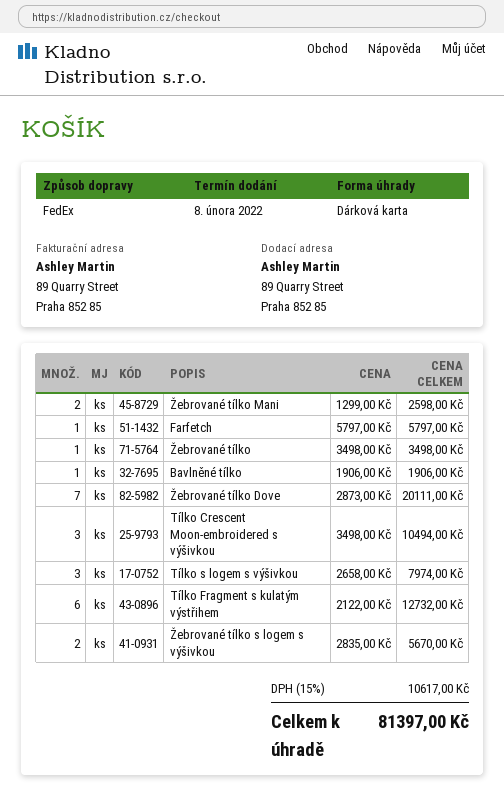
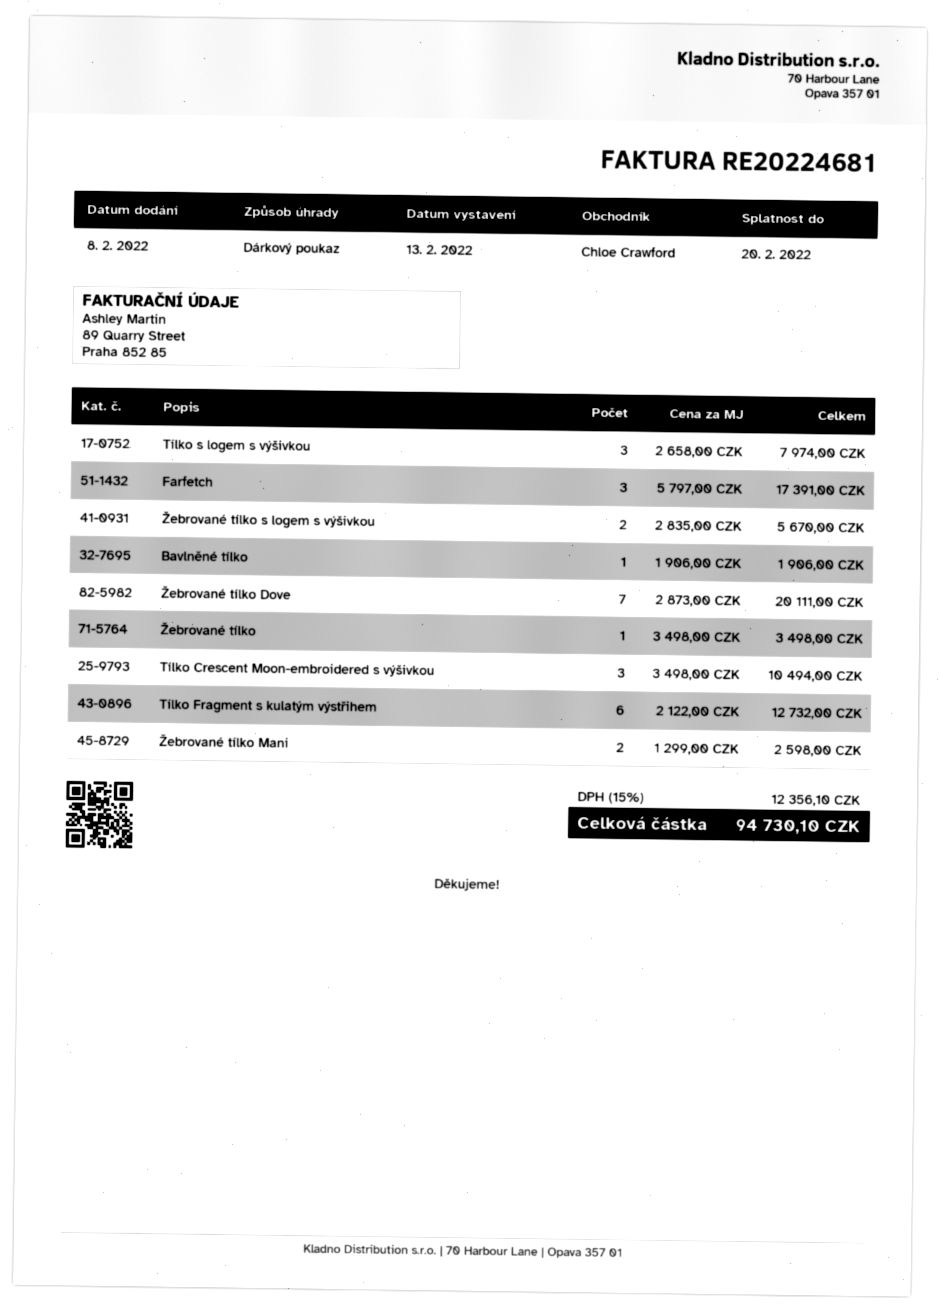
Farfetch: 1 x 5797.00 = 5797.00 -> 3 x 5797.00 = 17391.00
tax: 15% = 10617.00 -> 15% = 12356.10
total: 81397.00 -> 94730.10

